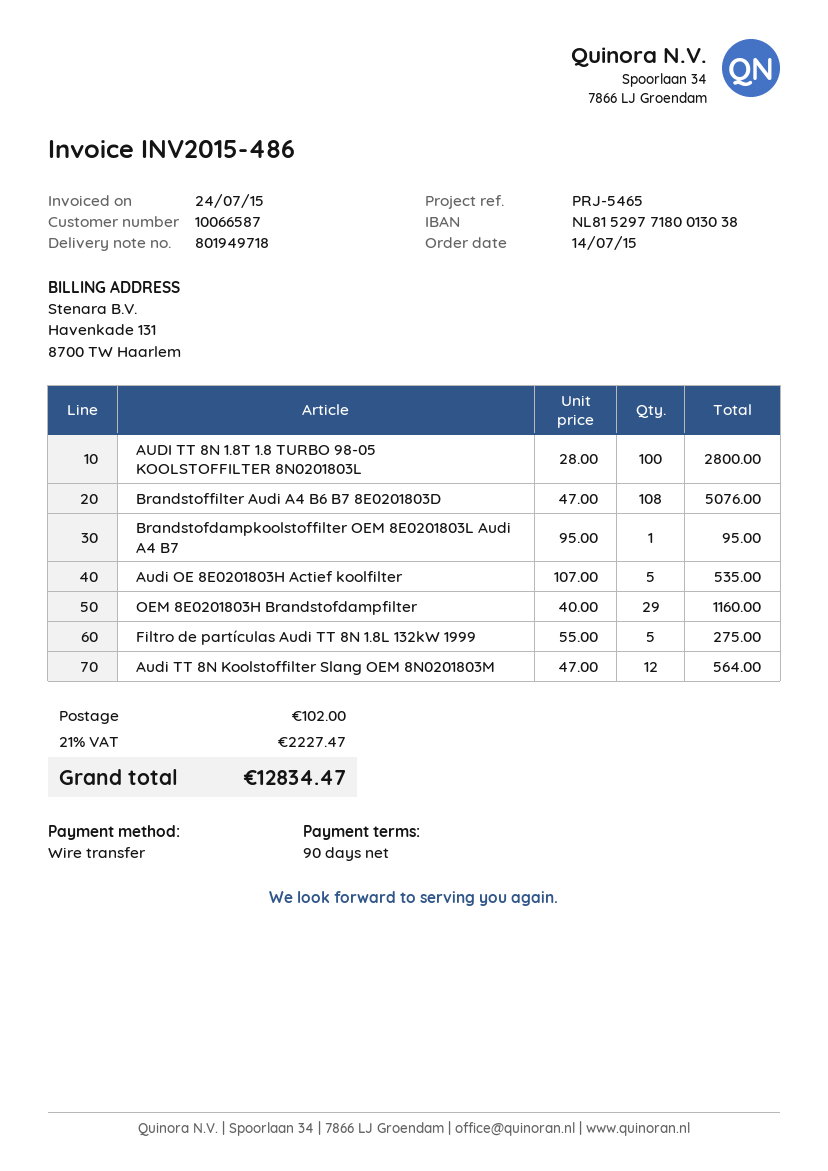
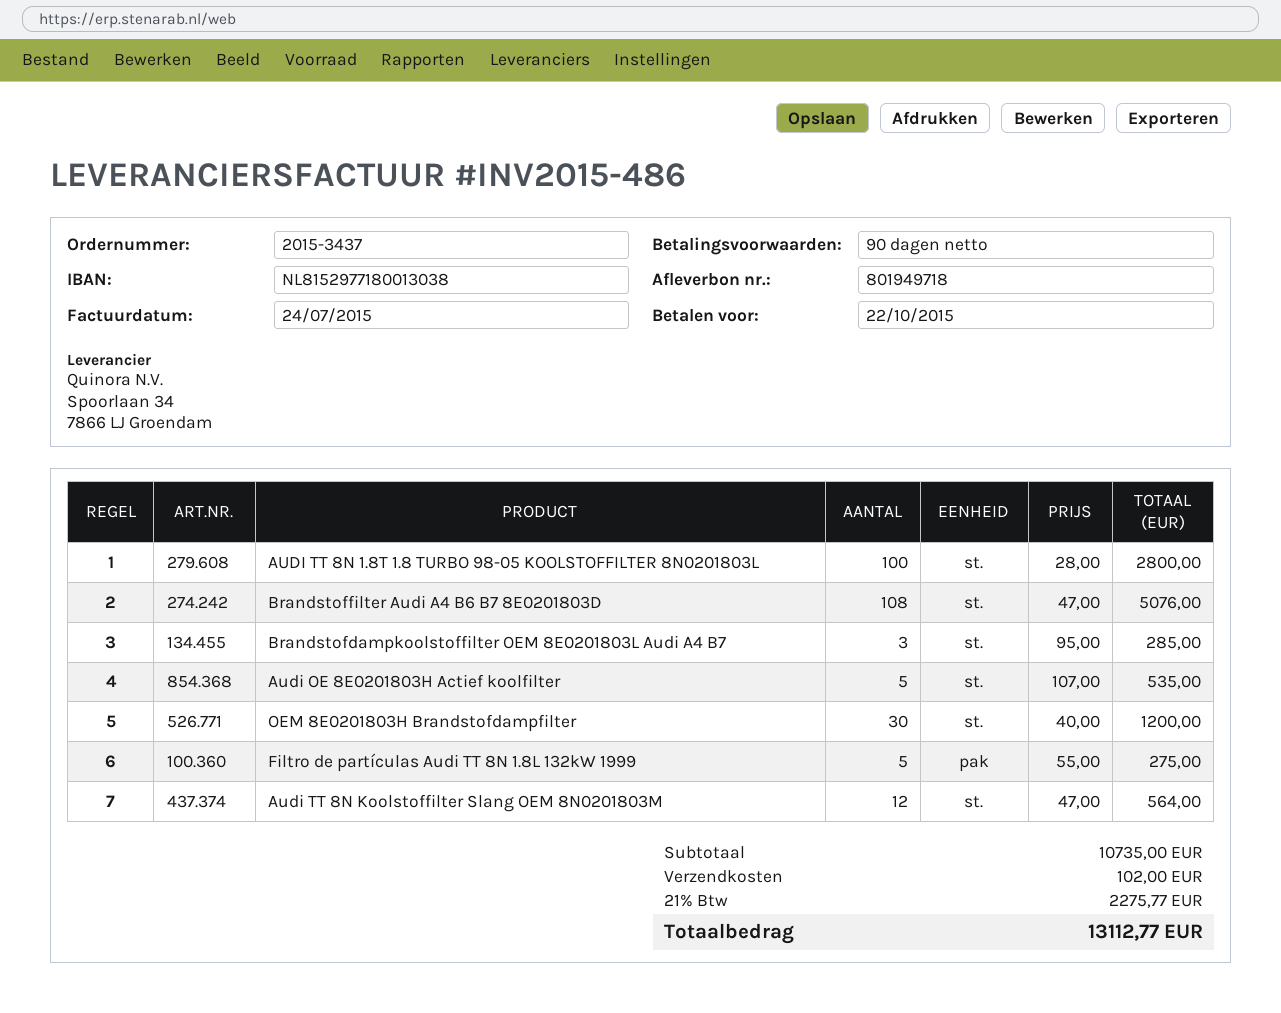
Brandstofdampkoolstoffilter OEM 8E0201803L Audi A4 B7: 1 x 95.00 = 95.00 -> 3 x 95.00 = 285.00
OEM 8E0201803H Brandstofdampfilter: 29 x 40.00 = 1160.00 -> 30 x 40.00 = 1200.00
tax: 21% = 2227.47 -> 21% = 2275.77
total: 12834.47 -> 13112.77

